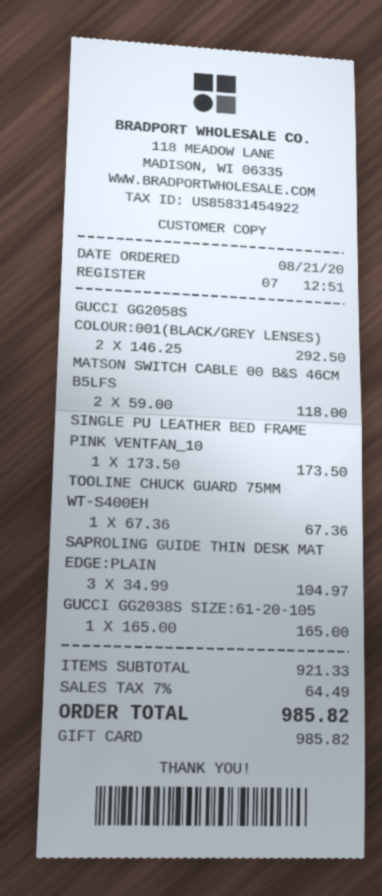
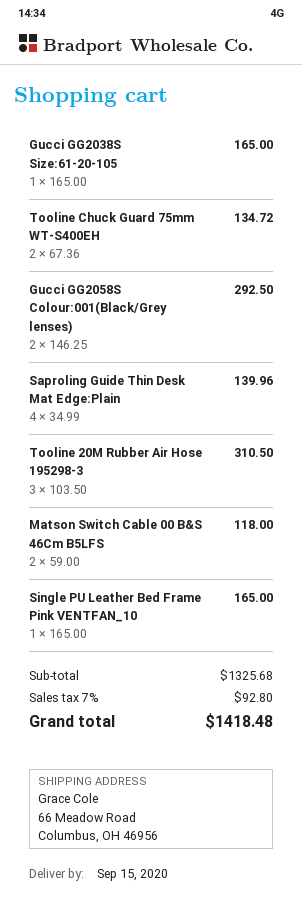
SINGLE PU LEATHER BED FRAME PINK VENTFAN_10: 1 x 173.50 = 173.50 -> 1 x 165.00 = 165.00
TOOLINE CHUCK GUARD 75MM WT-S400EH: 1 x 67.36 = 67.36 -> 2 x 67.36 = 134.72
SAPROLING GUIDE THIN DESK MAT EDGE:PLAIN: 3 x 34.99 = 104.97 -> 4 x 34.99 = 139.96
Tooline 20M Rubber Air Hose 195298-3: none -> 3 x 103.50 = 310.50
subtotal: 921.33 -> 1325.68
tax: 7% = 64.49 -> 7% = 92.80
total: 985.82 -> 1418.48

